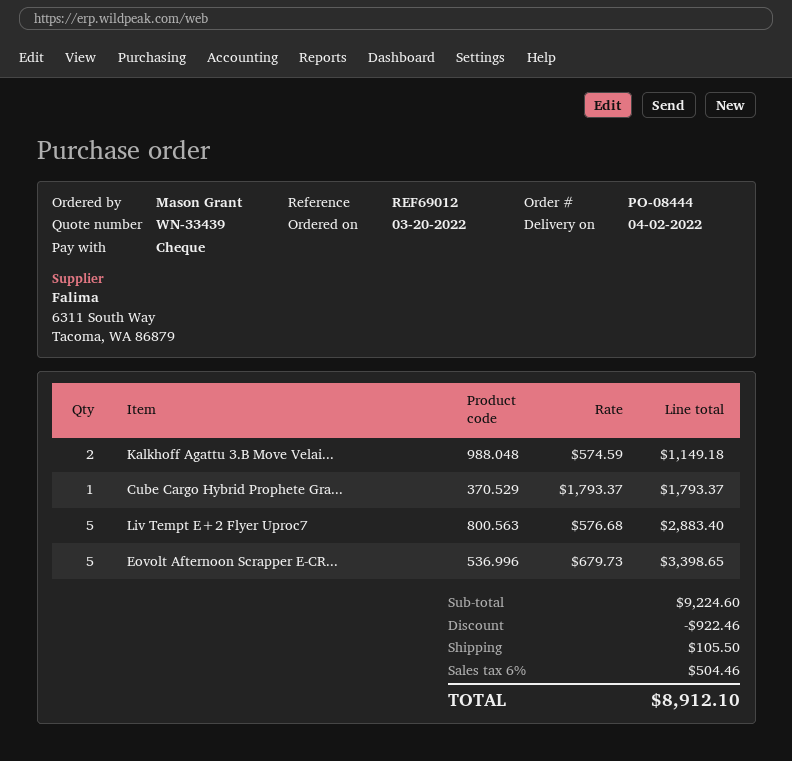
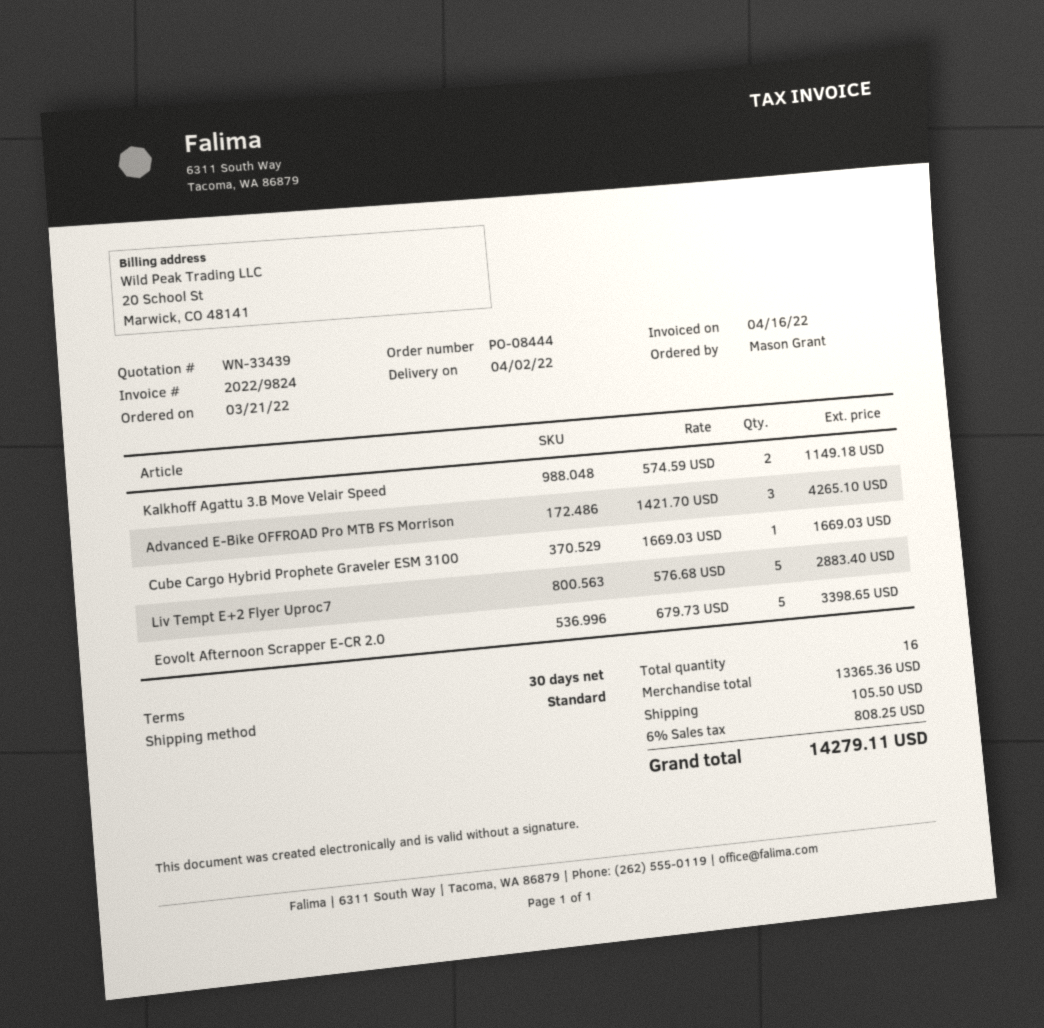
order date: 2022-03-20 -> 2022-03-21
Cube Cargo Hybrid Prophete Gra...: 1 x 1793.37 = 1793.37 -> 1 x 1669.03 = 1669.03
Advanced E-Bike OFFROAD Pro MTB FS Morrison: none -> 3 x 1421.70 = 4265.10
subtotal: 9224.60 -> 13365.36
discount: 922.46 -> none
tax: 6% = 504.46 -> 6% = 808.25
total: 8912.10 -> 14279.11

